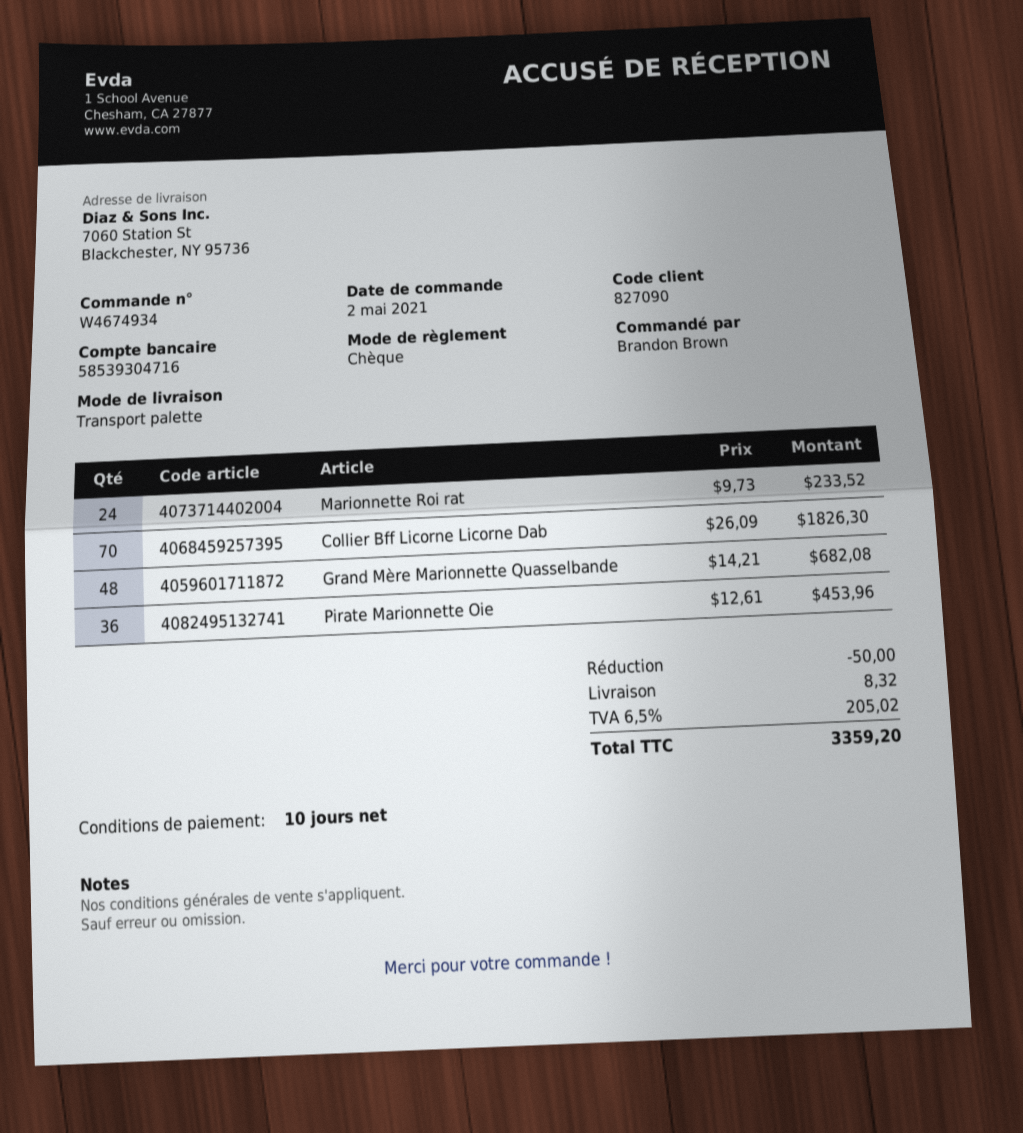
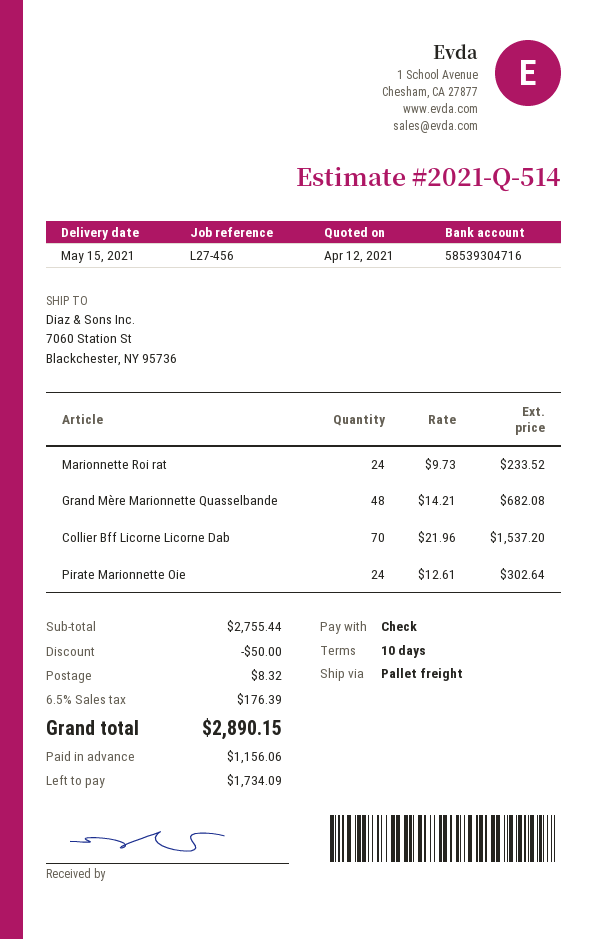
Collier Bff Licorne Licorne Dab: 70 x 26.09 = 1826.30 -> 70 x 21.96 = 1537.20
Pirate Marionnette Oie: 36 x 12.61 = 453.96 -> 24 x 12.61 = 302.64
tax: 6.5% = 205.02 -> 6.5% = 176.39
total: 3359.20 -> 2890.15

